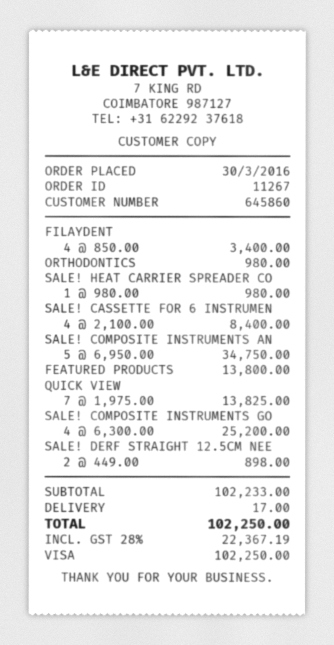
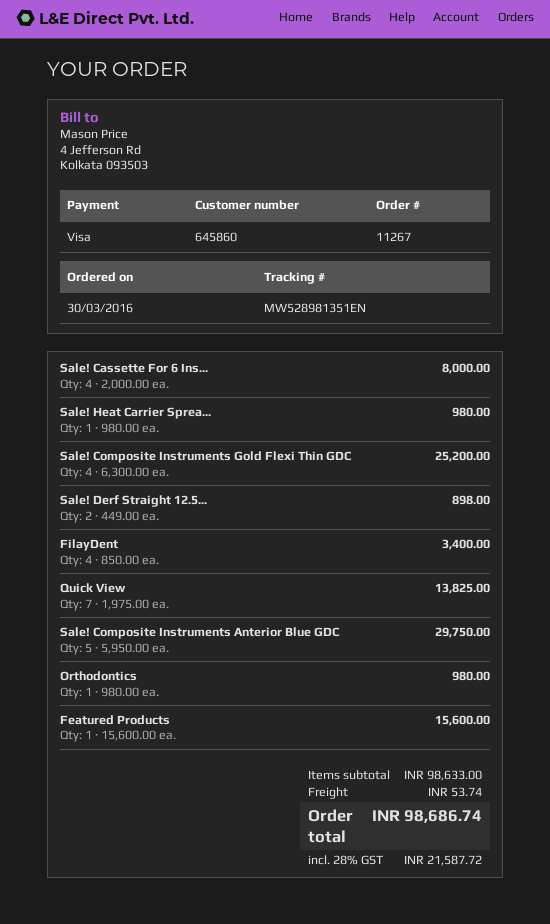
SALE! CASSETTE FOR 6 INSTRUMEN: 4 x 2100.00 = 8400.00 -> 4 x 2000.00 = 8000.00
SALE! COMPOSITE INSTRUMENTS AN: 5 x 6950.00 = 34750.00 -> 5 x 5950.00 = 29750.00
FEATURED PRODUCTS: 1 x 13800.00 = 13800.00 -> 1 x 15600.00 = 15600.00
subtotal: 102233.00 -> 98633.00
shipping: 17.00 -> 53.74
tax: 28% = 22367.19 -> 28% = 21587.72
total: 102250.00 -> 98686.74

